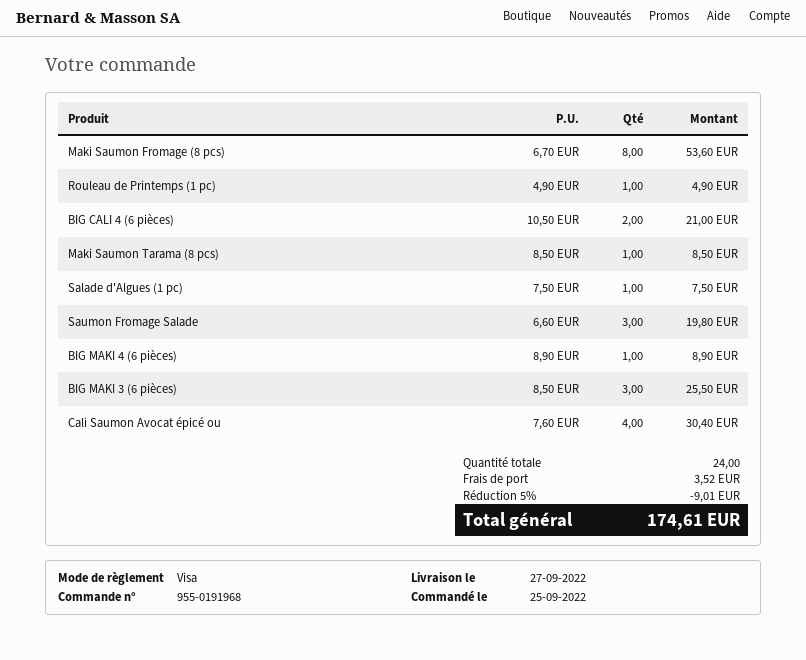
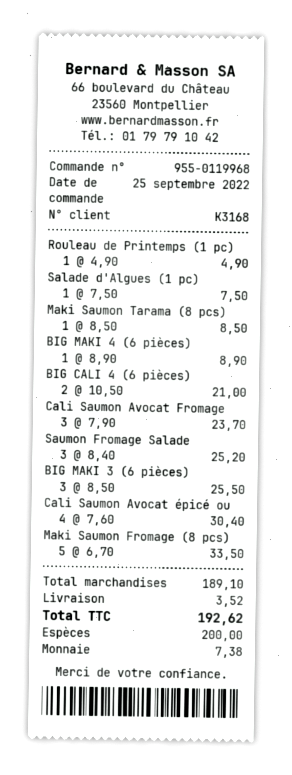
order number: 955-0191968 -> 955-0119968
payment method: Visa -> cash
Maki Saumon Fromage (8 pcs): 8 x 6.70 = 53.60 -> 5 x 6.70 = 33.50
Saumon Fromage Salade: 3 x 6.60 = 19.80 -> 3 x 8.40 = 25.20
Cali Saumon Avocat Fromage: none -> 3 x 7.90 = 23.70
discount: 5% = 9.01 -> none
total: 174.61 -> 192.62

